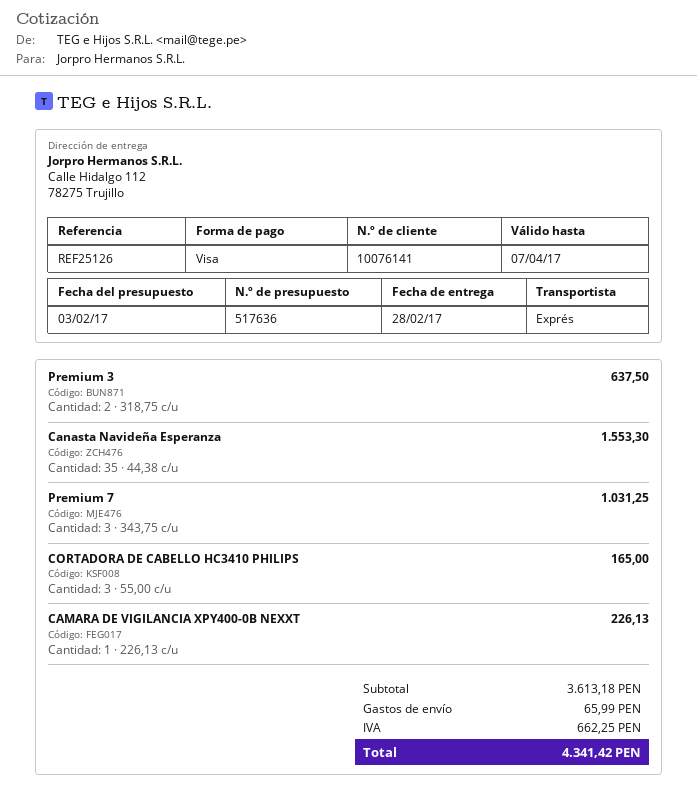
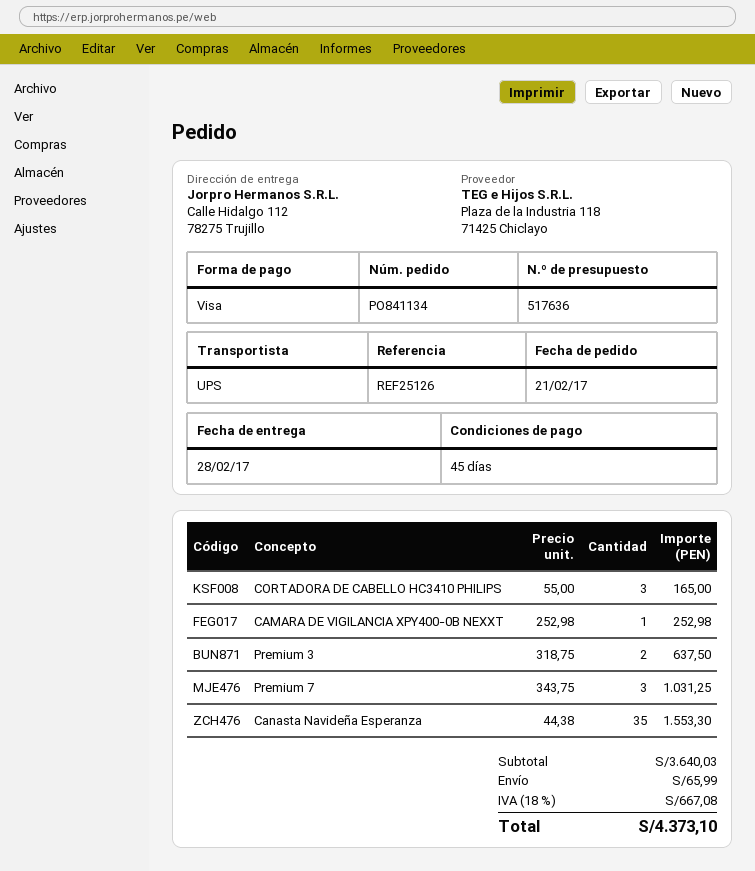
shipping method: express -> UPS
CAMARA DE VIGILANCIA XPY400-0B NEXXT: 1 x 226.13 = 226.13 -> 1 x 252.98 = 252.98
subtotal: 3613.18 -> 3640.03
tax: 662.25 -> 667.08
total: 4341.42 -> 4373.10

